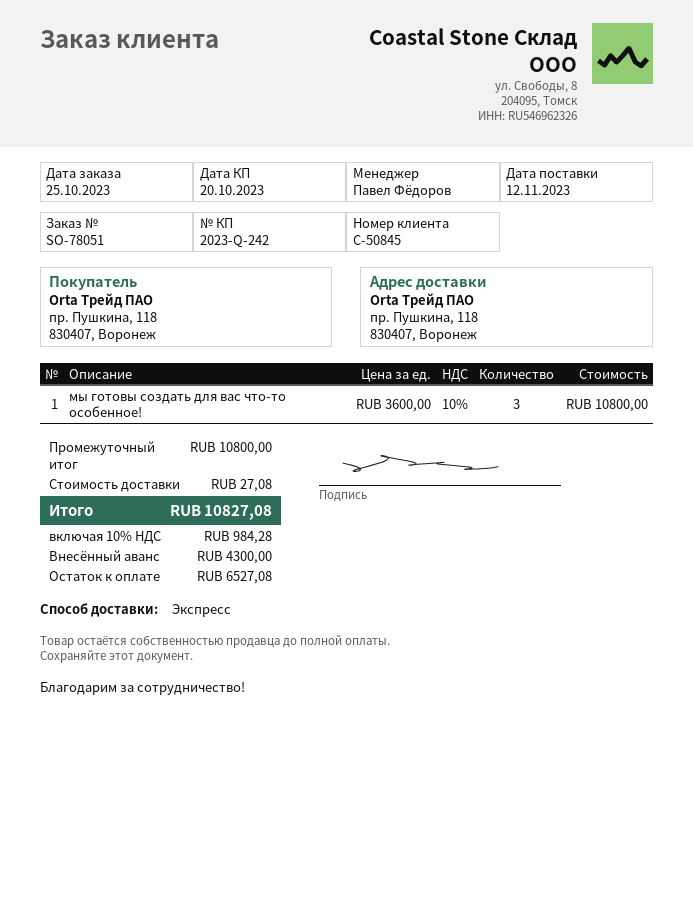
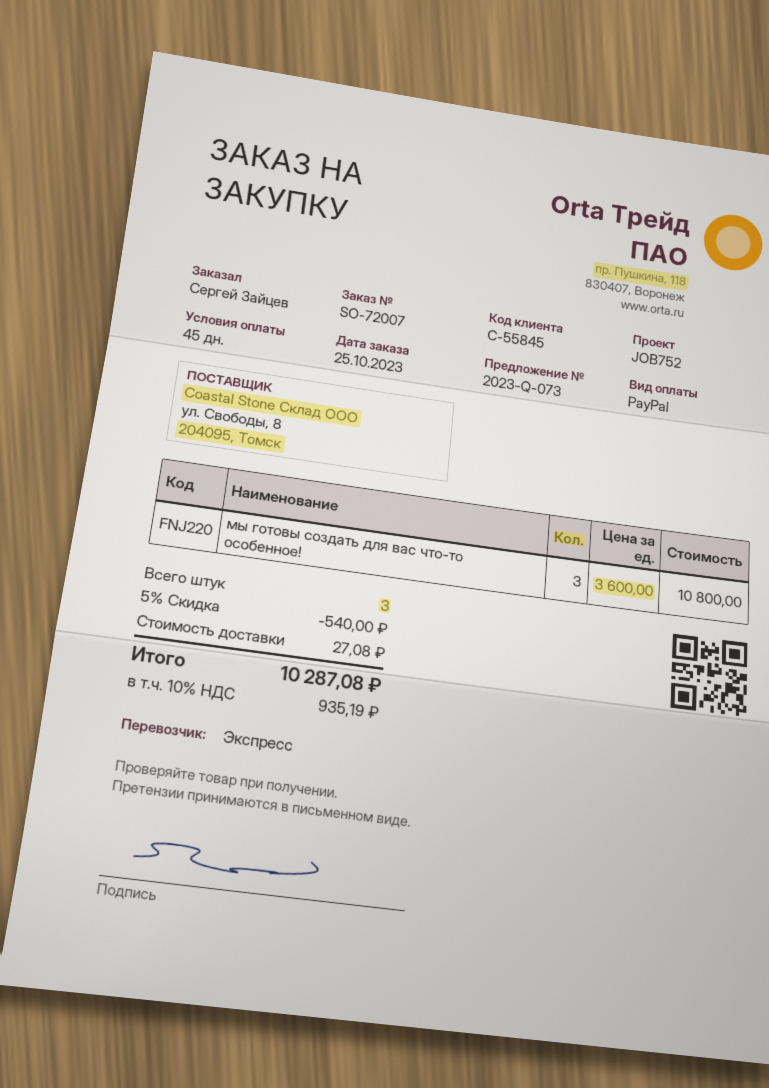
quote number: 2023-Q-242 -> 2023-Q-073
order number: SO-78051 -> SO-72007
customer number: C-50845 -> C-55845
discount: none -> 5% = 540.00
tax: 10% = 984.28 -> 10% = 935.19
total: 10827.08 -> 10287.08

